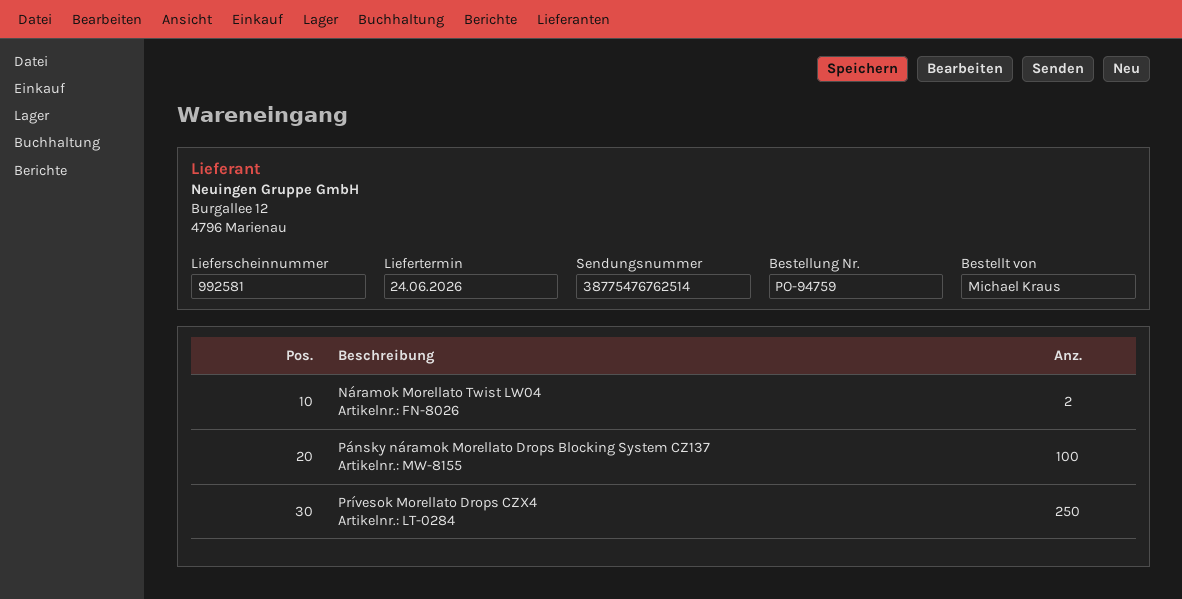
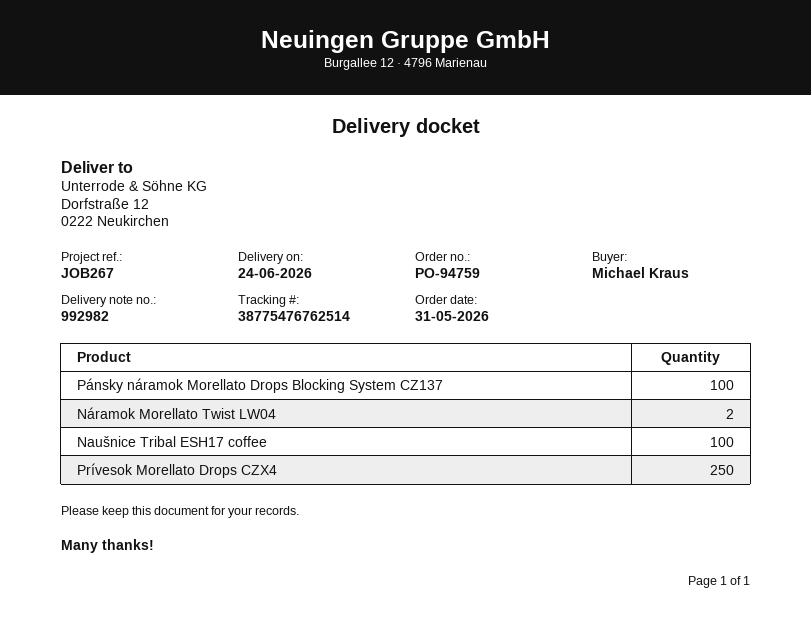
delivery note number: 992581 -> 992982
Naušnice Tribal ESH17 coffee: none -> 100

